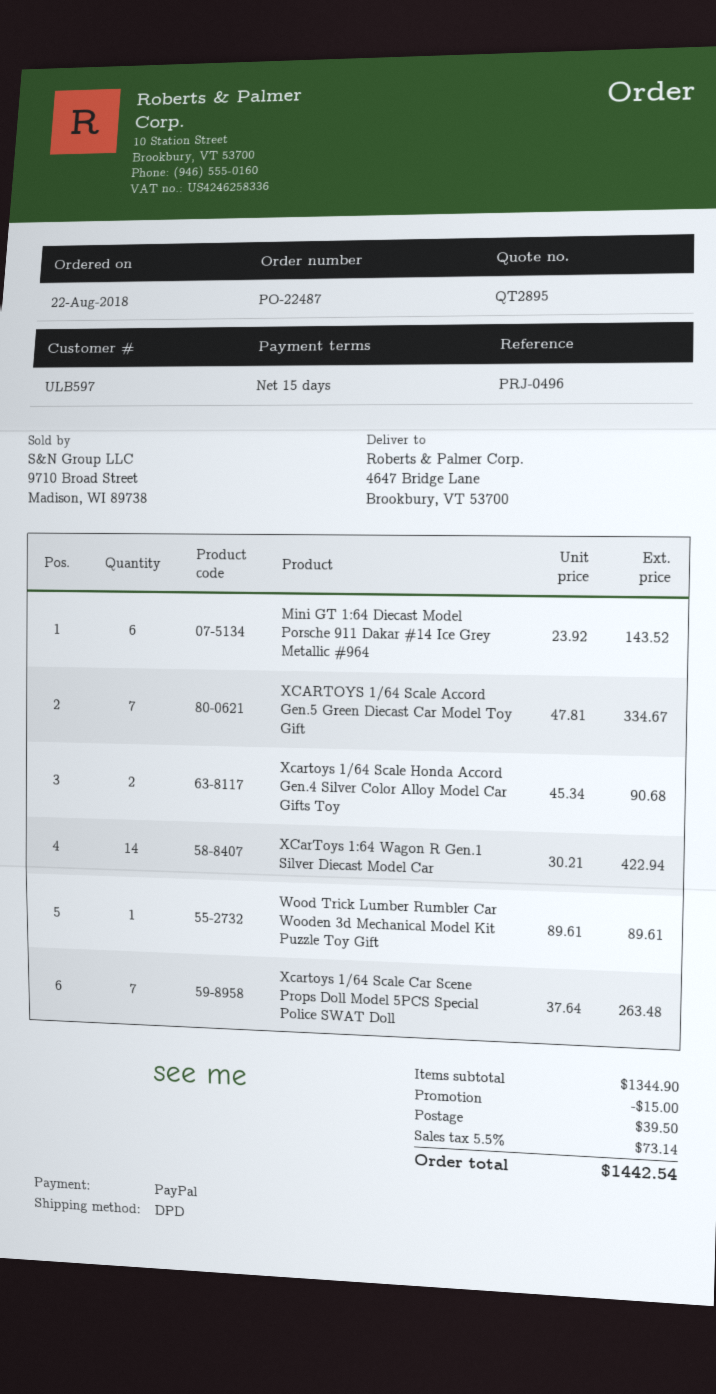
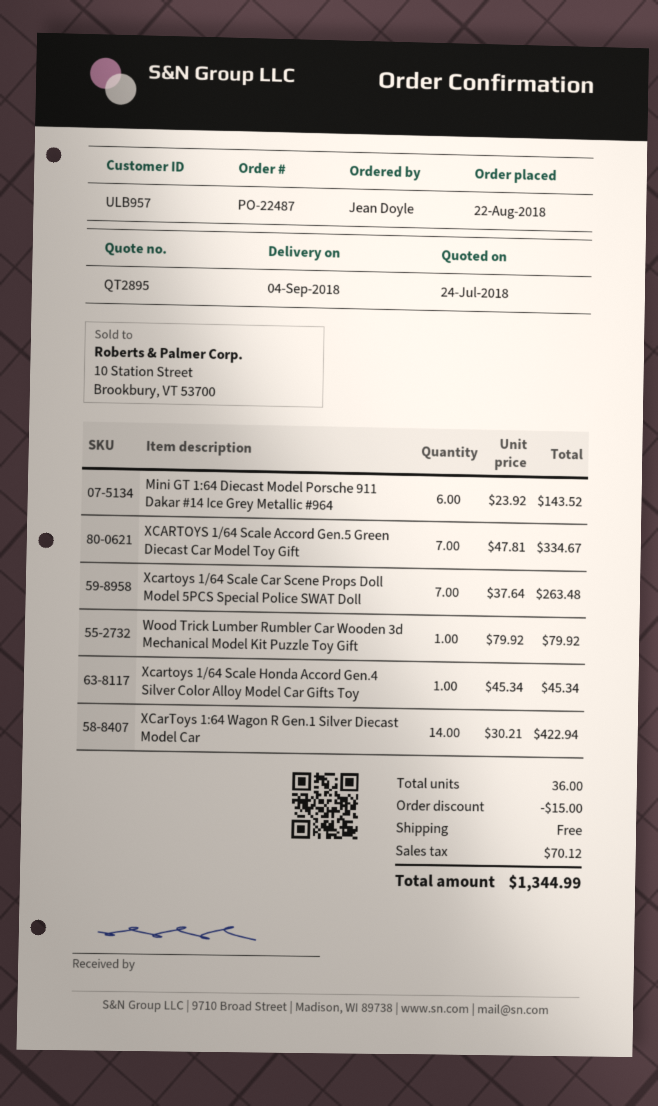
customer number: ULB597 -> ULB957
Xcartoys 1/64 Scale Honda Accord Gen.4 Silver Color Alloy Model Car Gifts Toy: 2 x 45.34 = 90.68 -> 1 x 45.34 = 45.34
Wood Trick Lumber Rumbler Car Wooden 3d Mechanical Model Kit Puzzle Toy Gift: 1 x 89.61 = 89.61 -> 1 x 79.92 = 79.92
shipping: 39.50 -> 0.00
tax: 73.14 -> 70.12
total: 1442.54 -> 1344.99

